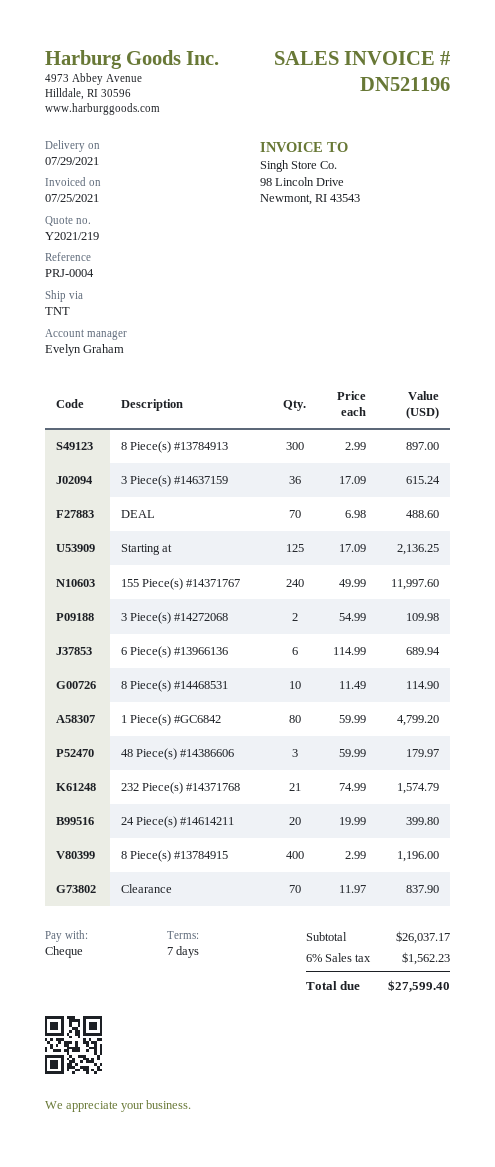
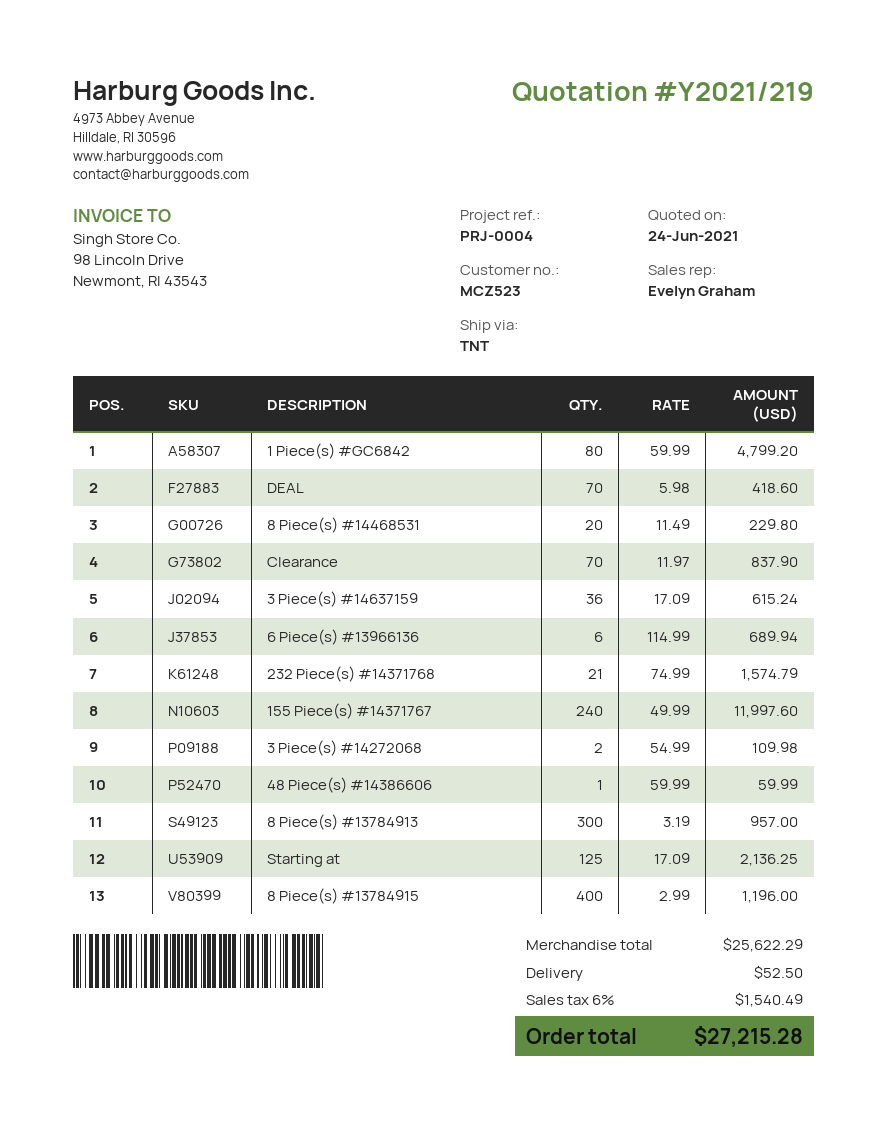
8 Piece(s) #13784913: 300 x 2.99 = 897.00 -> 300 x 3.19 = 957.00
DEAL: 70 x 6.98 = 488.60 -> 70 x 5.98 = 418.60
8 Piece(s) #14468531: 10 x 11.49 = 114.90 -> 20 x 11.49 = 229.80
48 Piece(s) #14386606: 3 x 59.99 = 179.97 -> 1 x 59.99 = 59.99
24 Piece(s) #14614211: 20 x 19.99 = 399.80 -> none
subtotal: 26037.17 -> 25622.29
shipping: none -> 52.50
tax: 6% = 1562.23 -> 6% = 1540.49
total: 27599.40 -> 27215.28

